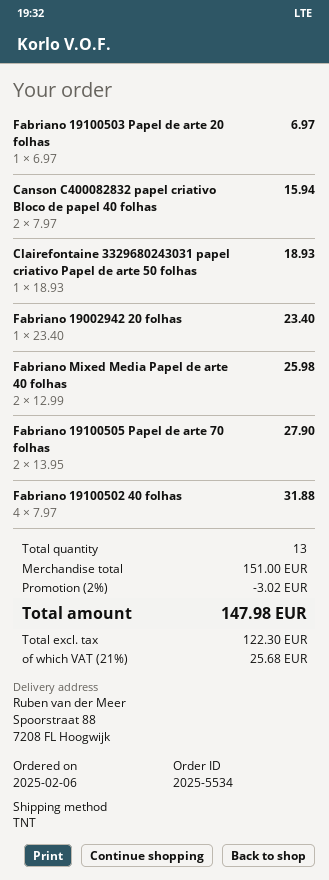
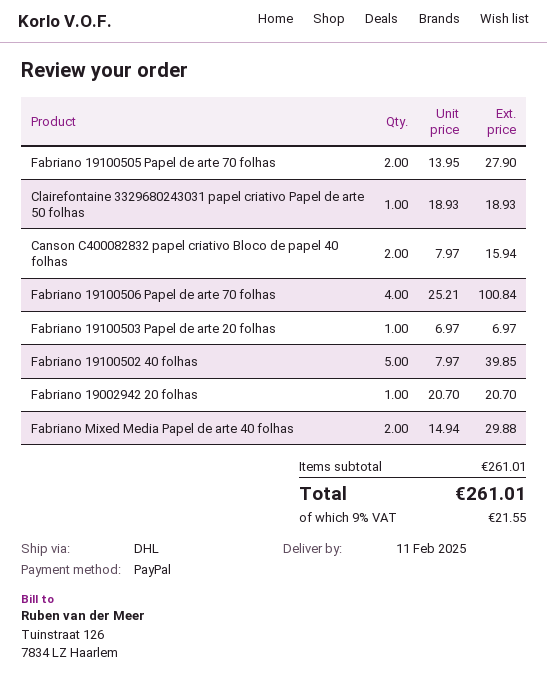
shipping method: TNT -> DHL
Fabriano 19002942 20 folhas: 1 x 23.40 = 23.40 -> 1 x 20.70 = 20.70
Fabriano Mixed Media Papel de arte 40 folhas: 2 x 12.99 = 25.98 -> 2 x 14.94 = 29.88
Fabriano 19100502 40 folhas: 4 x 7.97 = 31.88 -> 5 x 7.97 = 39.85
Fabriano 19100506 Papel de arte 70 folhas: none -> 4 x 25.21 = 100.84
subtotal: 151.00 -> 261.01
discount: 2% = 3.02 -> none
tax: 21% = 25.68 -> 9% = 21.55
total: 147.98 -> 261.01

